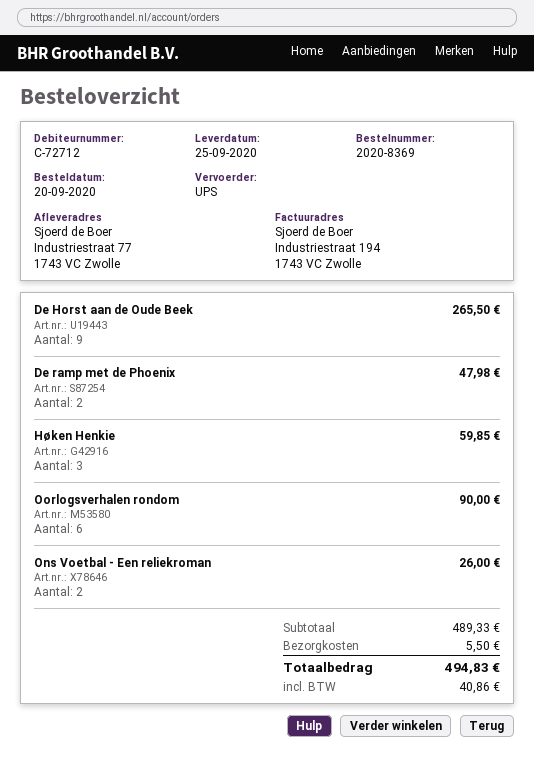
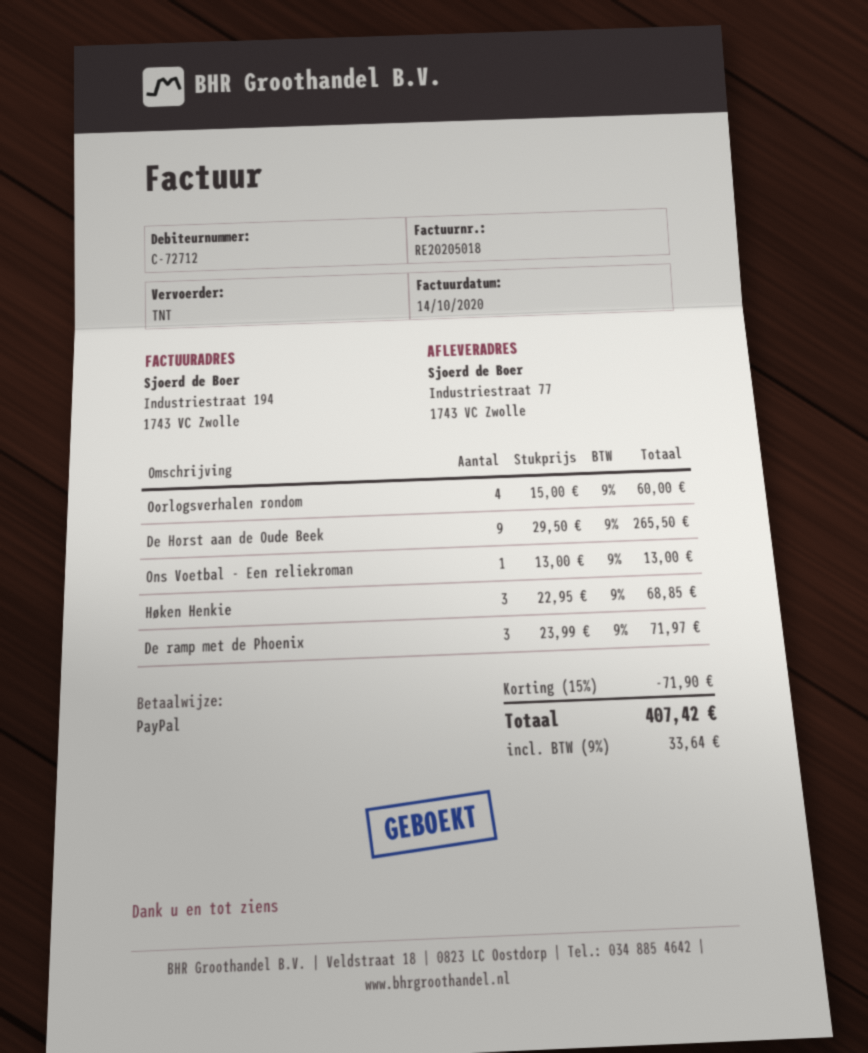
shipping method: UPS -> TNT
De ramp met de Phoenix: 2 for 47.98 -> 3 for 71.97
Høken Henkie: 3 for 59.85 -> 3 for 68.85
Oorlogsverhalen rondom: 6 for 90.00 -> 4 for 60.00
Ons Voetbal - Een reliekroman: 2 for 26.00 -> 1 for 13.00
discount: none -> 15% = 71.90
shipping: 5.50 -> none
tax: 40.86 -> 33.64
total: 494.83 -> 407.42

